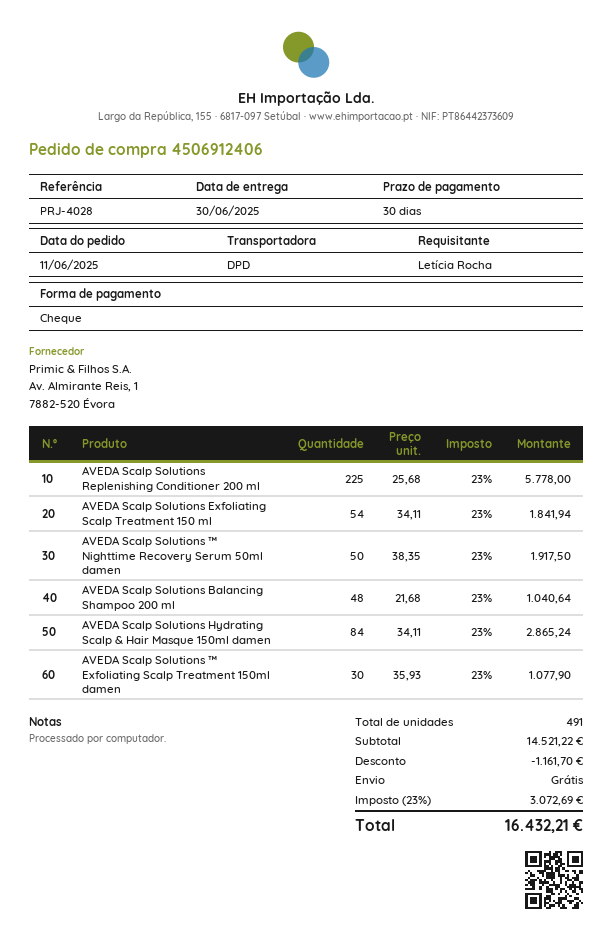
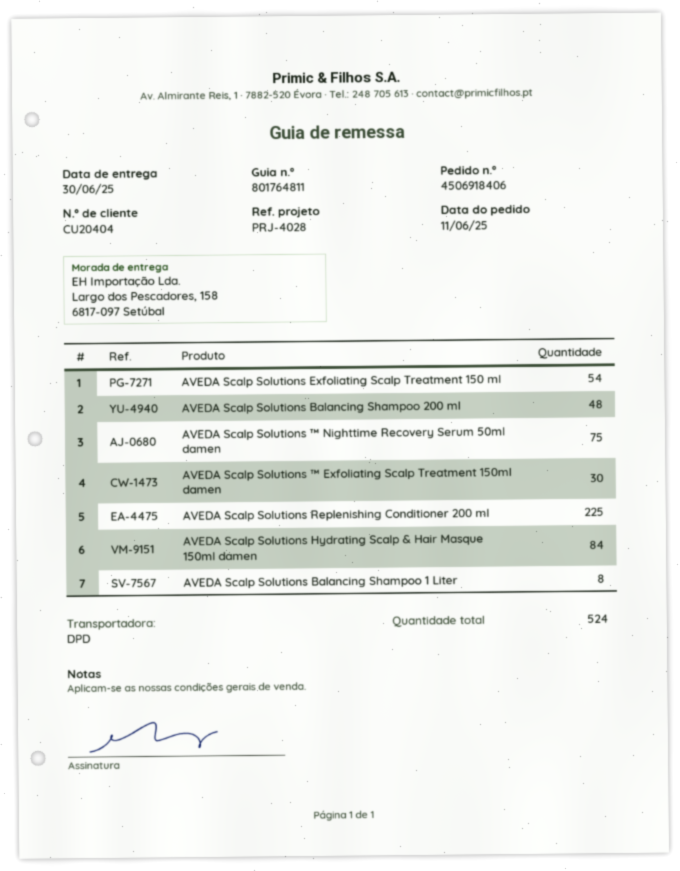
order number: 4506912406 -> 4506918406
AVEDA Scalp Solutions ™ Nighttime Recovery Serum 50ml damen: 50 -> 75
AVEDA Scalp Solutions Balancing Shampoo 1 Liter: none -> 8
total quantity: 491 -> 524

